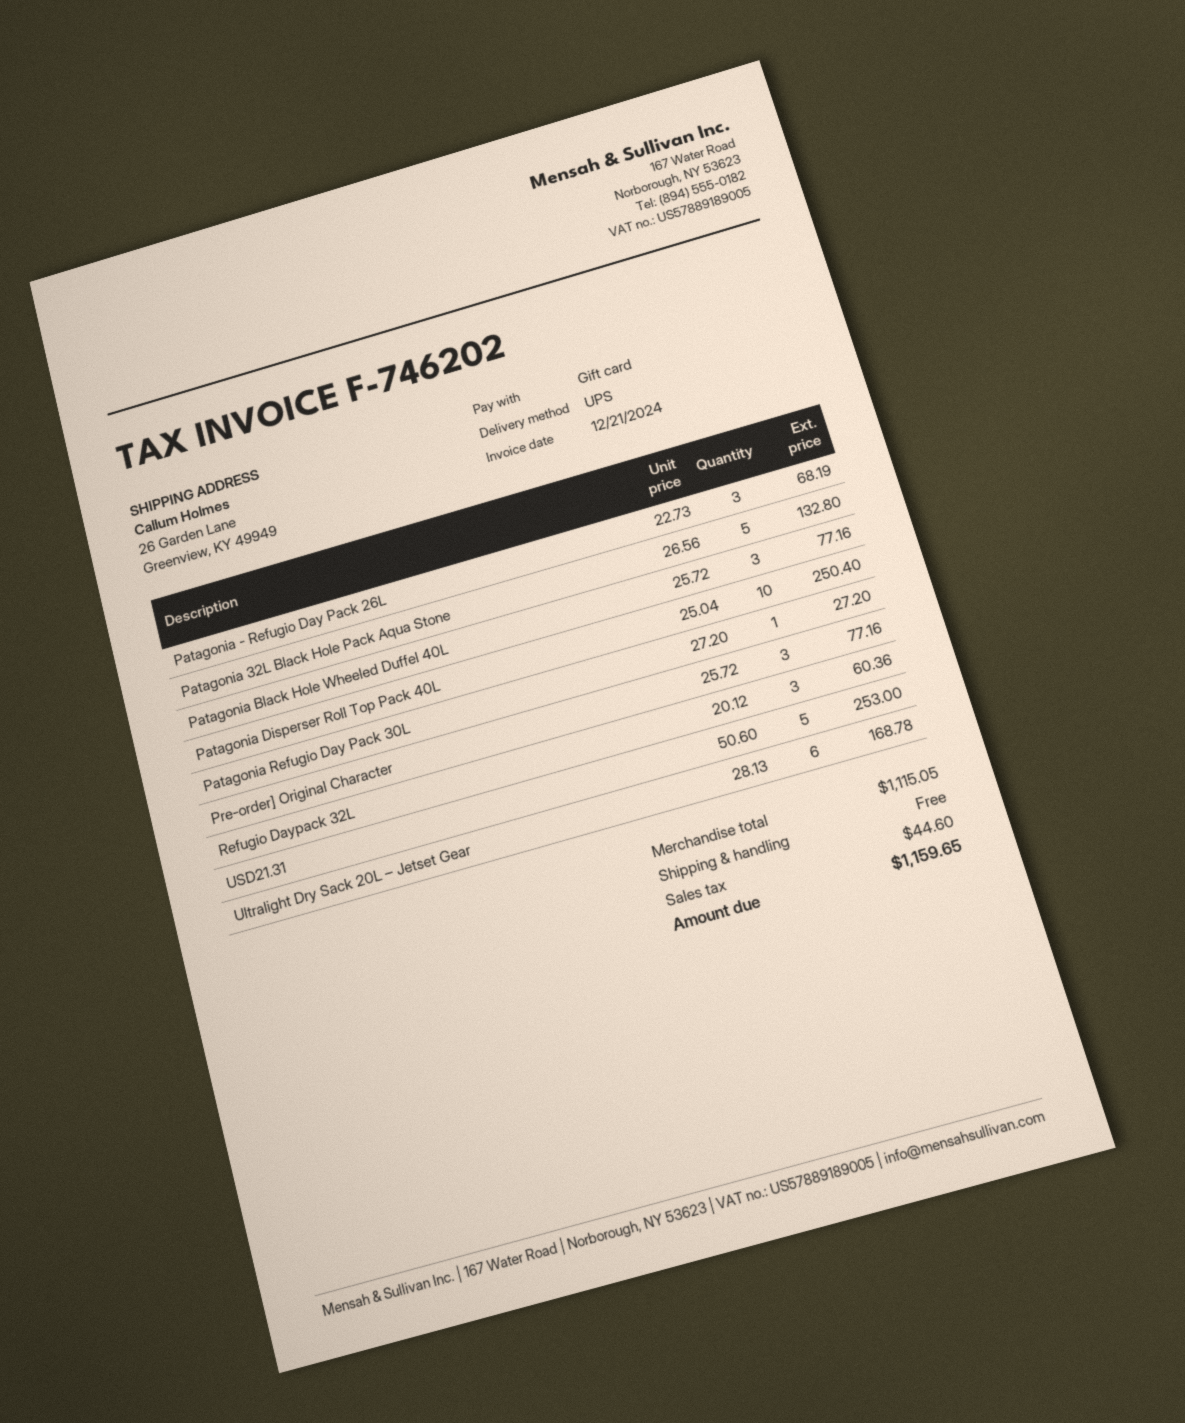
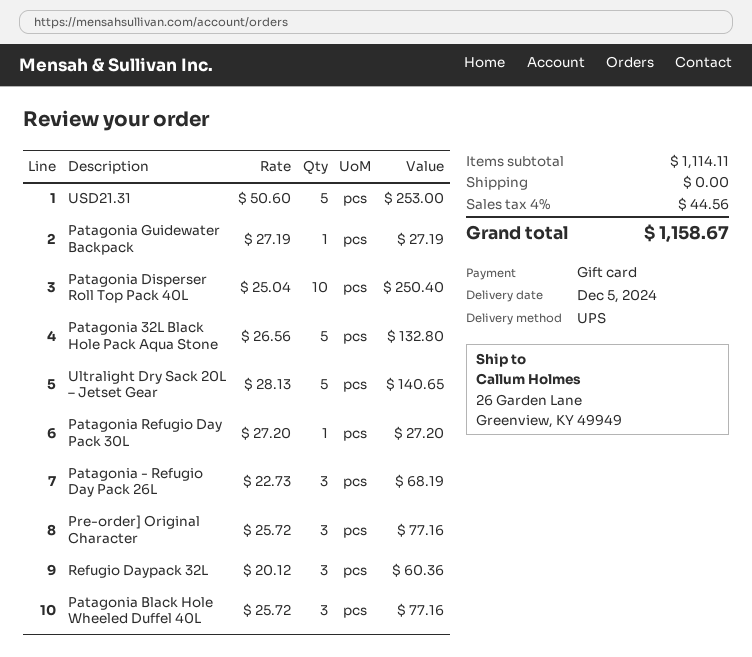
Ultralight Dry Sack 20L – Jetset Gear: 6 x 28.13 = 168.78 -> 5 x 28.13 = 140.65
Patagonia Guidewater Backpack: none -> 1 x 27.19 = 27.19
subtotal: 1115.05 -> 1114.11
tax: 44.60 -> 44.56
total: 1159.65 -> 1158.67

